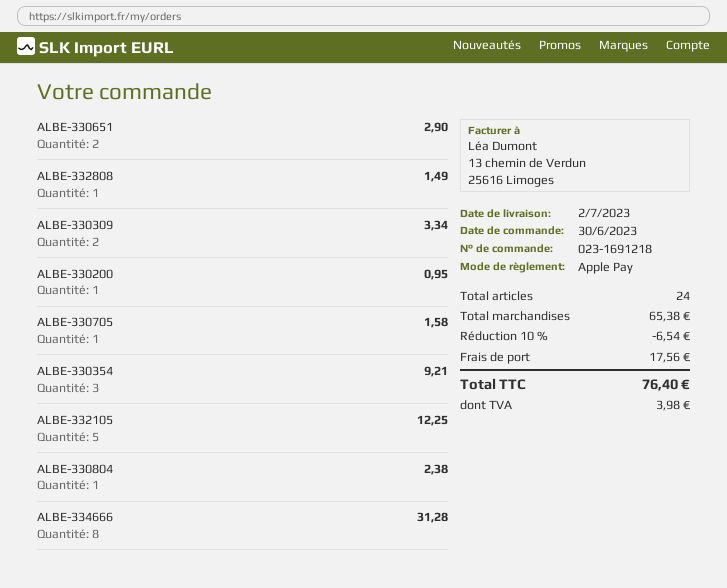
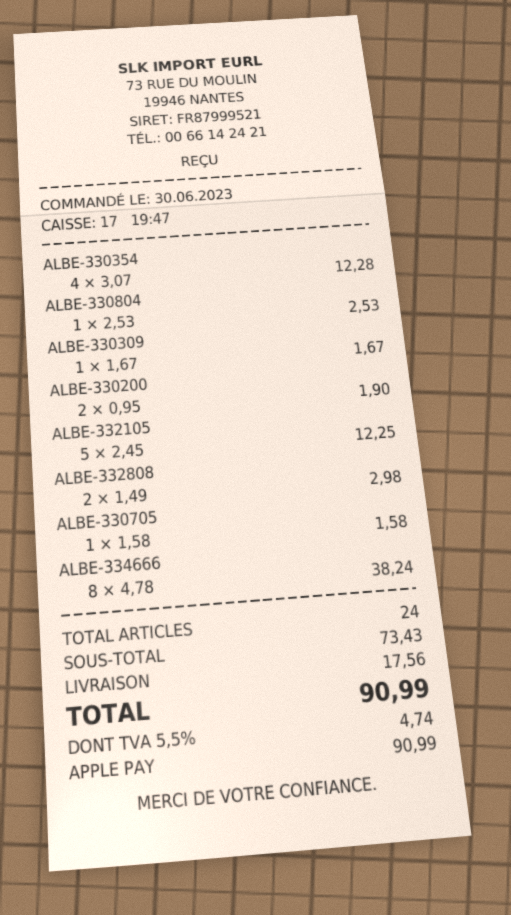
ALBE-330651: 2 for 2.90 -> none
ALBE-332808: 1 for 1.49 -> 2 for 2.98
ALBE-330309: 2 for 3.34 -> 1 for 1.67
ALBE-330200: 1 for 0.95 -> 2 for 1.90
ALBE-330354: 3 for 9.21 -> 4 for 12.28
ALBE-330804: 1 for 2.38 -> 1 for 2.53
ALBE-334666: 8 for 31.28 -> 8 for 38.24
subtotal: 65.38 -> 73.43
discount: 10% = 6.54 -> none
tax: 3.98 -> 4.74
total: 76.40 -> 90.99

